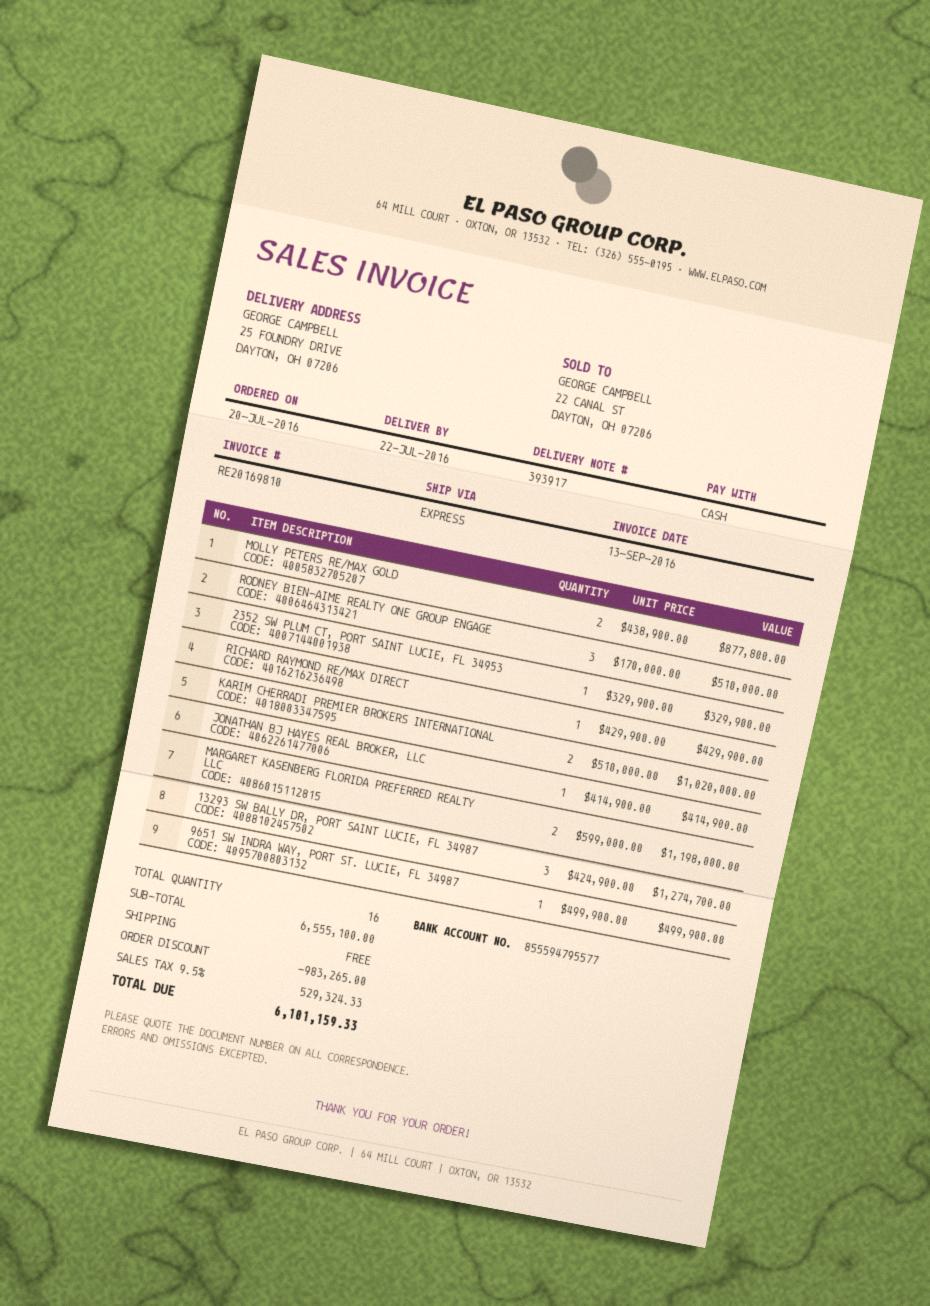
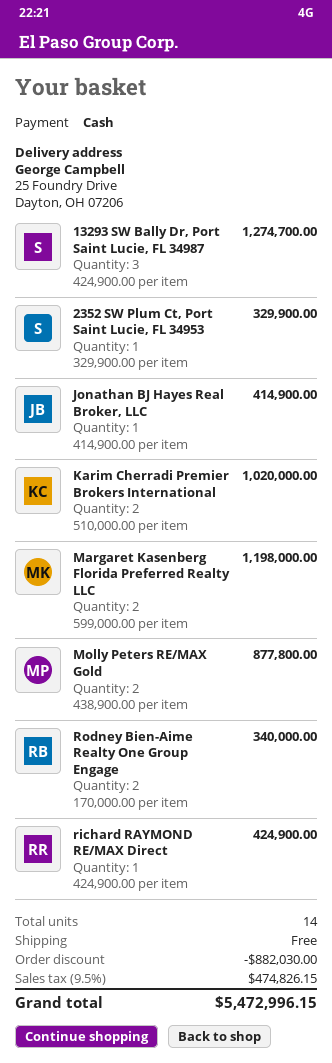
RODNEY BIEN-AIME REALTY ONE GROUP ENGAGE: 3 x 170000.00 = 510000.00 -> 2 x 170000.00 = 340000.00
RICHARD RAYMOND RE/MAX DIRECT: 1 x 429900.00 = 429900.00 -> 1 x 424900.00 = 424900.00
9651 SW INDRA WAY, PORT ST. LUCIE, FL 34987: 1 x 499900.00 = 499900.00 -> none
total quantity: 16 -> 14
discount: 983265.00 -> 882030.00
tax: 9.5% = 529324.33 -> 9.5% = 474826.15
total: 6101159.33 -> 5472996.15

